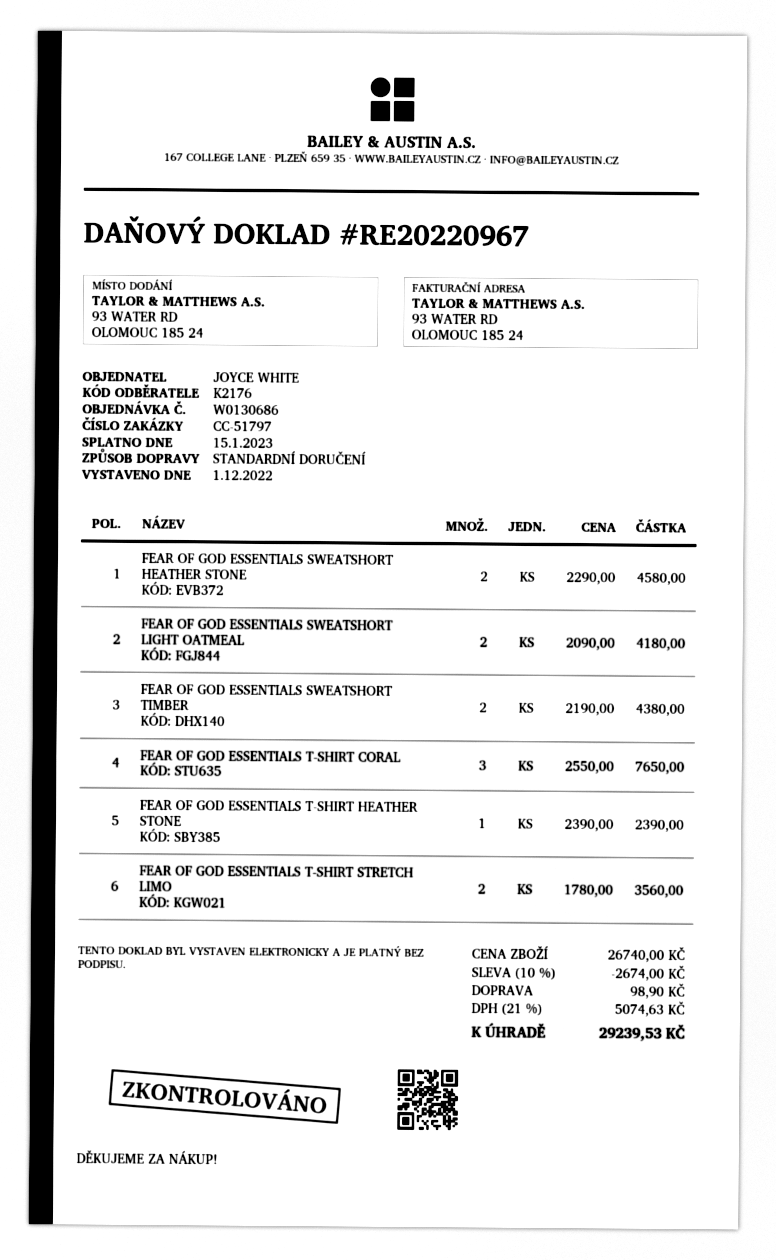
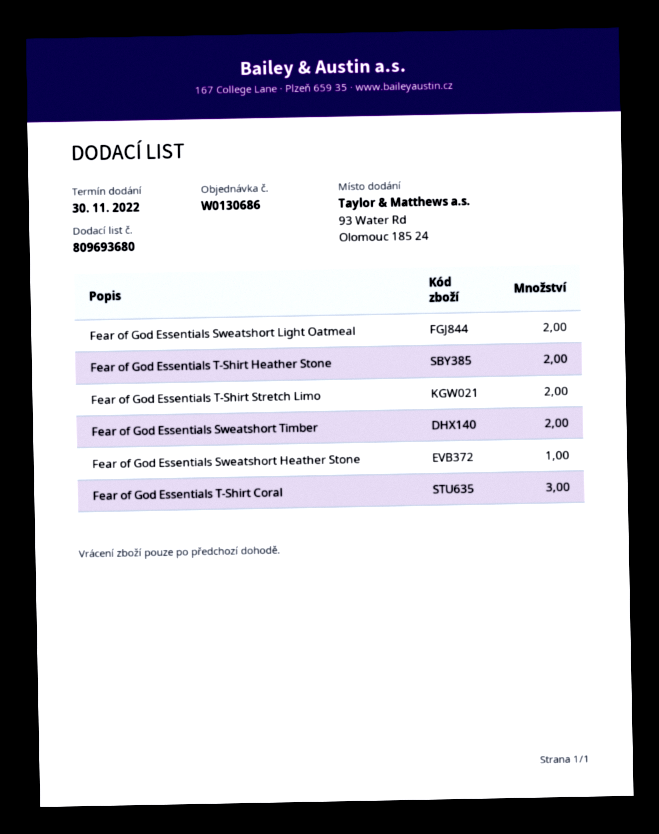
FEAR OF GOD ESSENTIALS SWEATSHORT HEATHER STONE: 2 -> 1
FEAR OF GOD ESSENTIALS T-SHIRT HEATHER STONE: 1 -> 2

